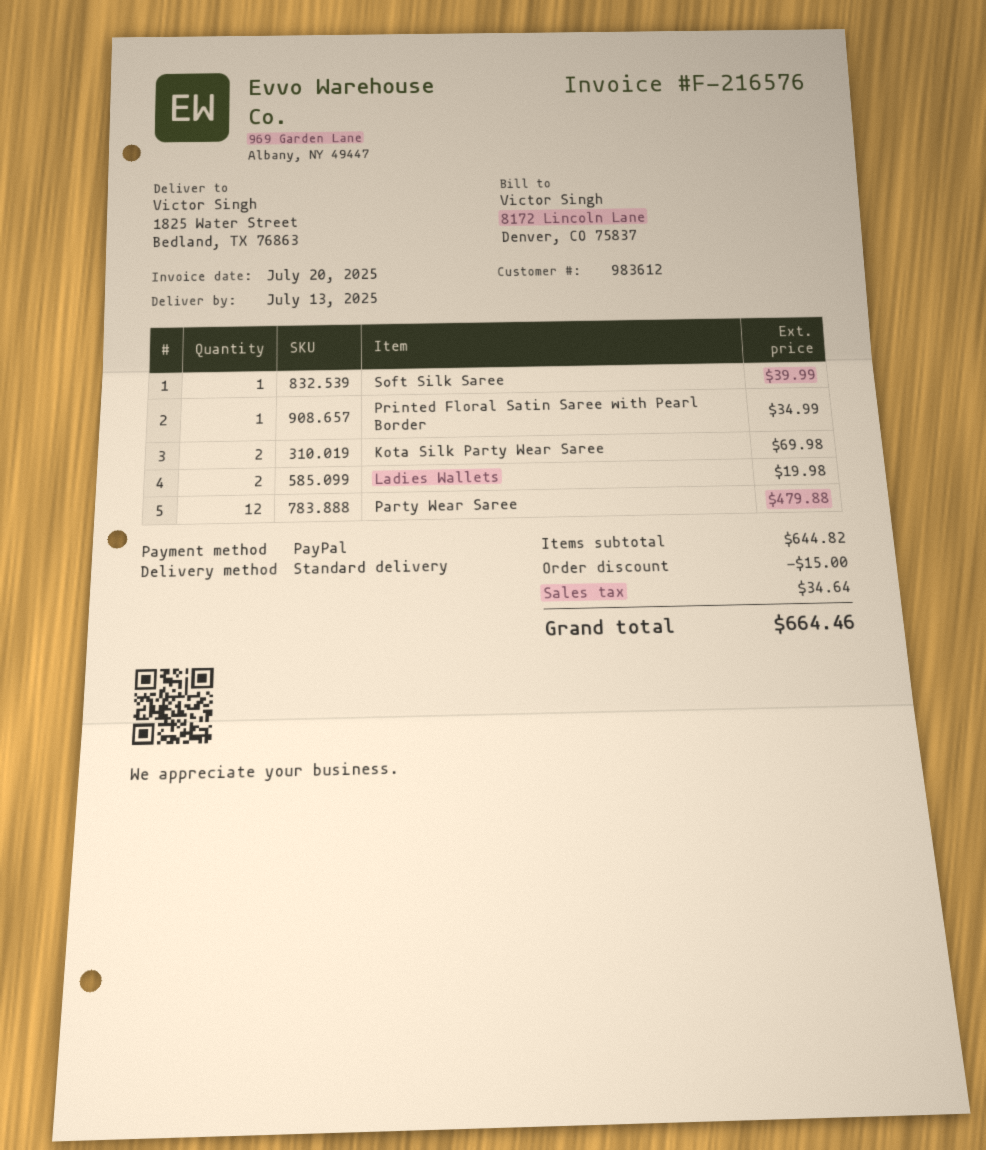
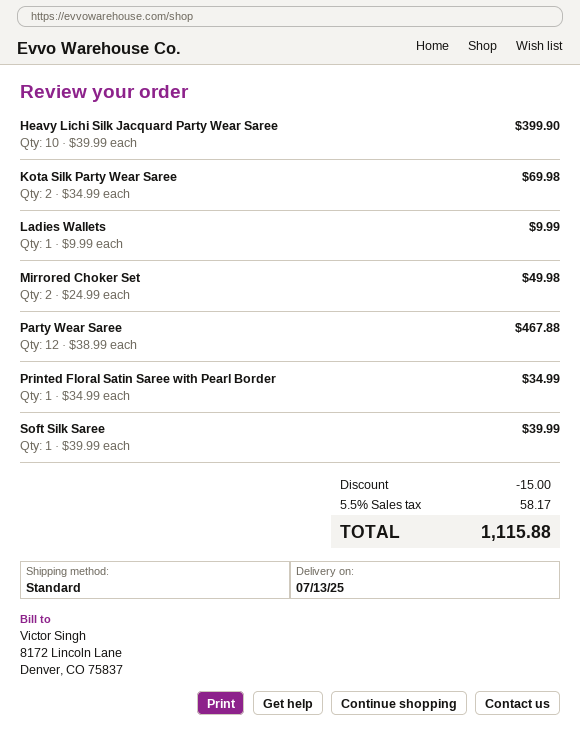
Ladies Wallets: 2 for 19.98 -> 1 for 9.99
Party Wear Saree: 12 for 479.88 -> 12 for 467.88
Heavy Lichi Silk Jacquard Party Wear Saree: none -> 10 for 399.90
Mirrored Choker Set: none -> 2 for 49.98
tax: 34.64 -> 58.17
total: 664.46 -> 1115.88

